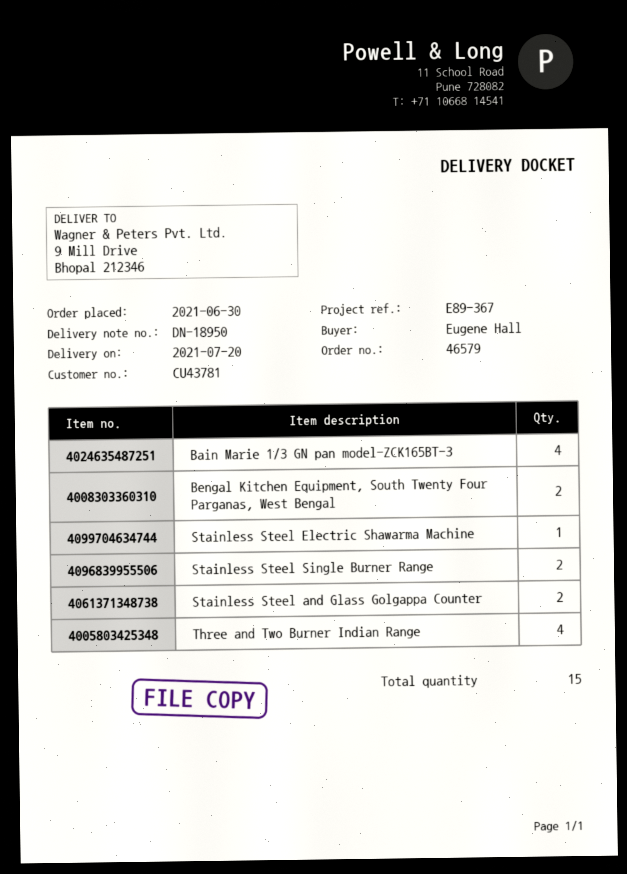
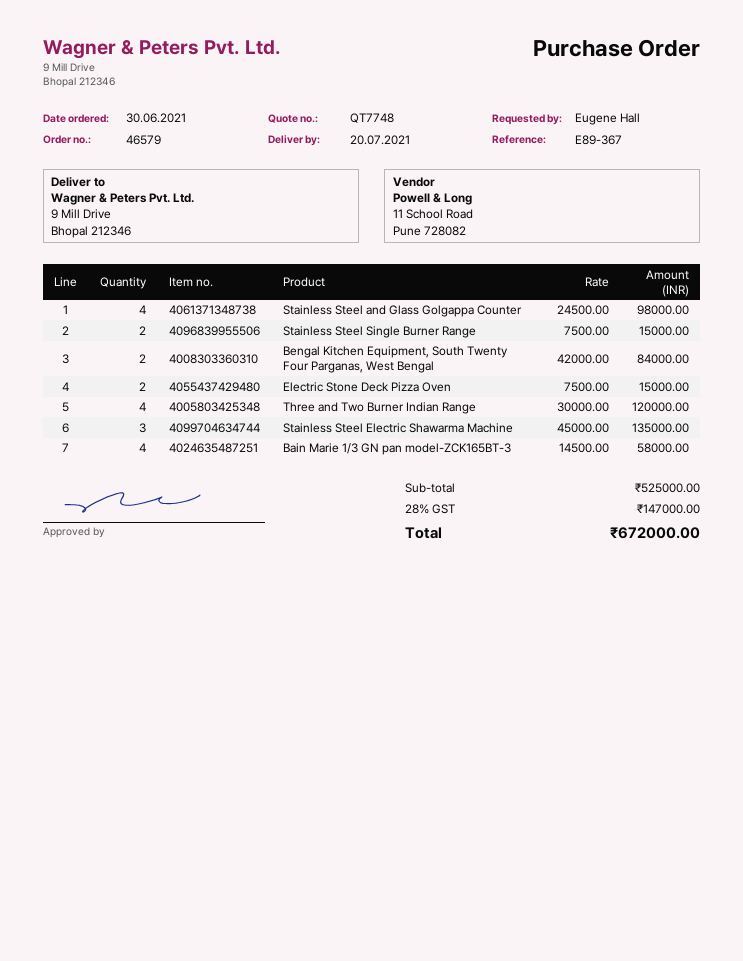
Stainless Steel Electric Shawarma Machine: 1 -> 3
Stainless Steel and Glass Golgappa Counter: 2 -> 4
Electric Stone Deck Pizza Oven: none -> 2

